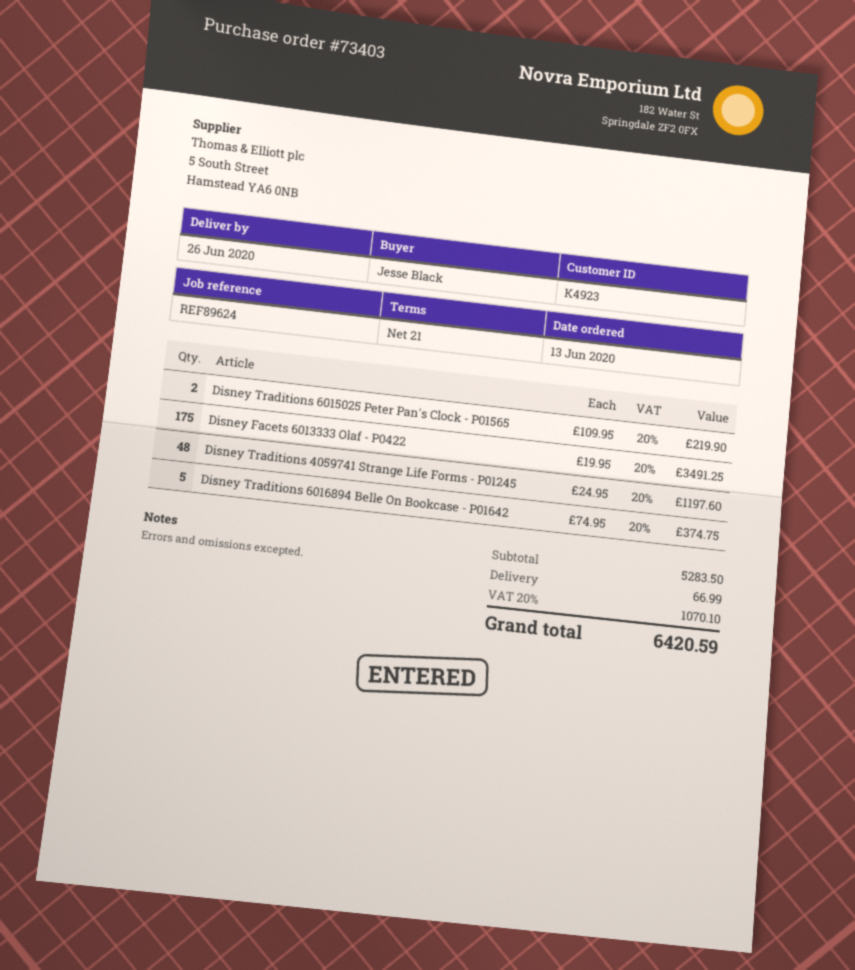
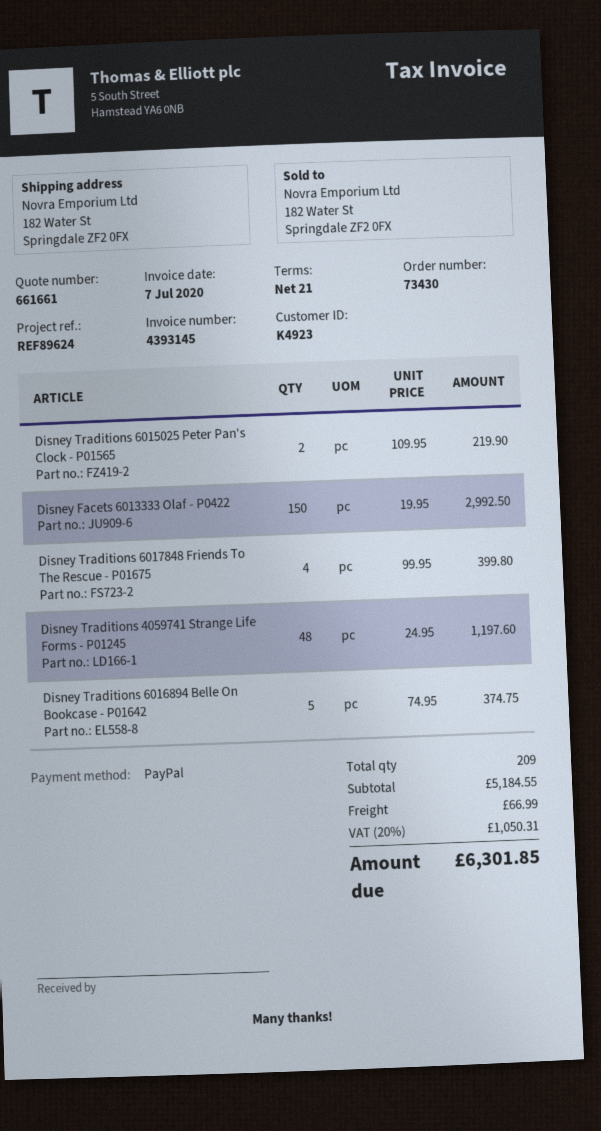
order number: 73403 -> 73430
Disney Facets 6013333 Olaf - P0422: 175 x 19.95 = 3491.25 -> 150 x 19.95 = 2992.50
Disney Traditions 6017848 Friends To The Rescue - P01675: none -> 4 x 99.95 = 399.80
subtotal: 5283.50 -> 5184.55
tax: 20% = 1070.10 -> 20% = 1050.31
total: 6420.59 -> 6301.85

